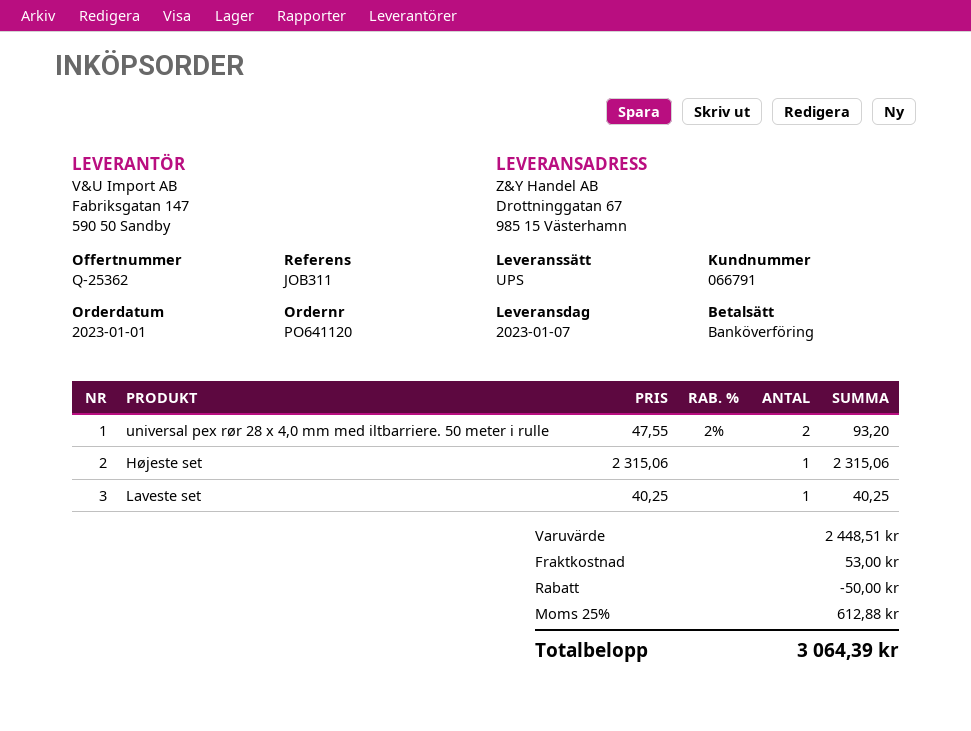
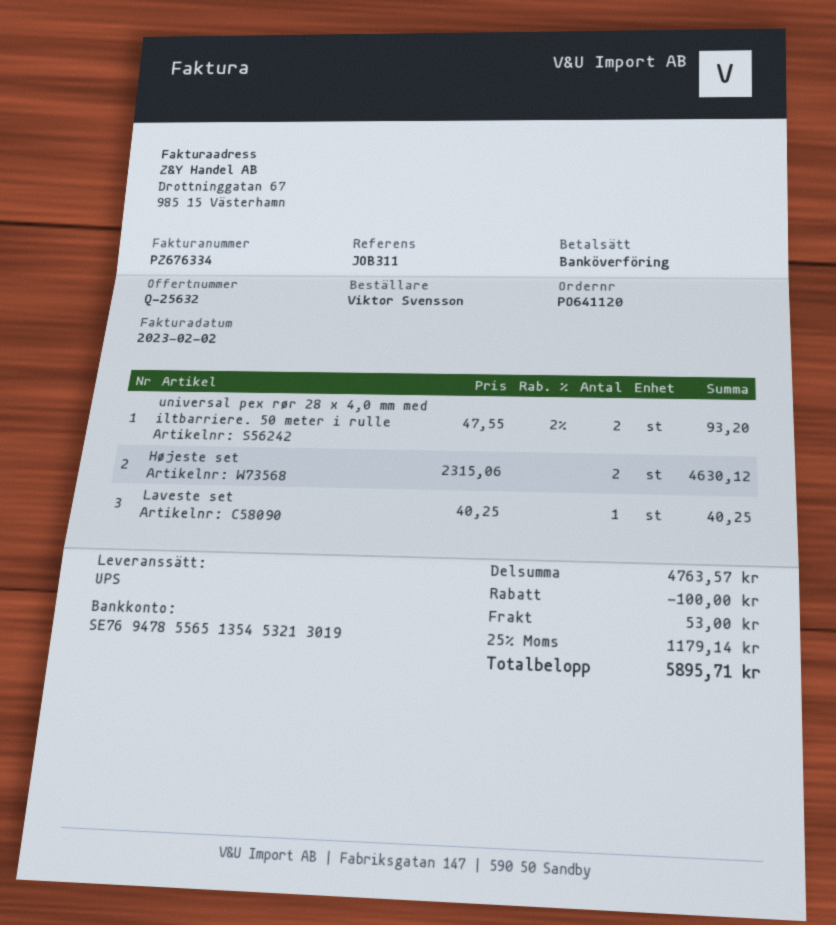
quote number: Q-25362 -> Q-25632
Højeste set: 1 x 2315.06 = 2315.06 -> 2 x 2315.06 = 4630.12
subtotal: 2448.51 -> 4763.57
discount: 50.00 -> 100.00
tax: 25% = 612.88 -> 25% = 1179.14
total: 3064.39 -> 5895.71

